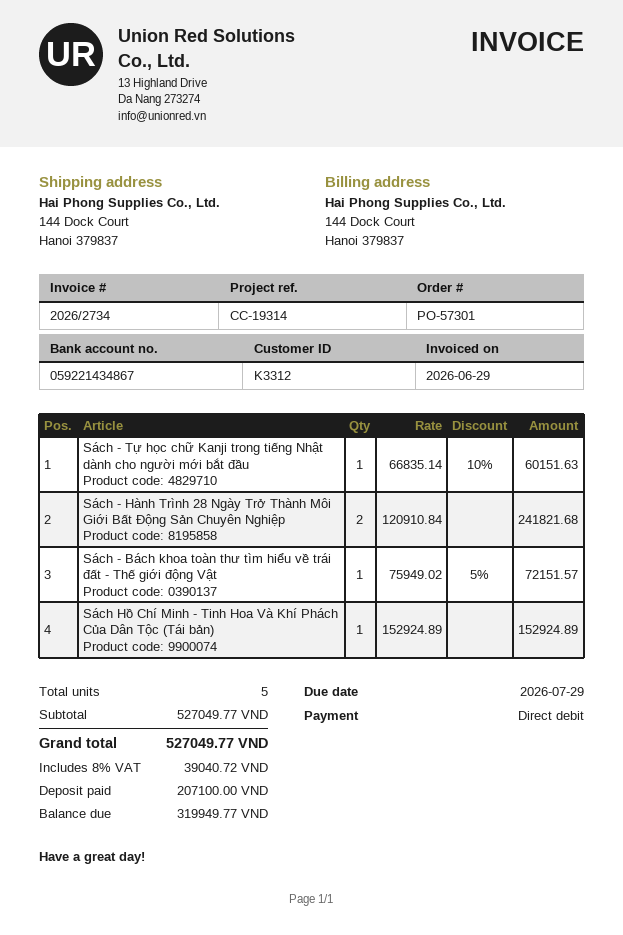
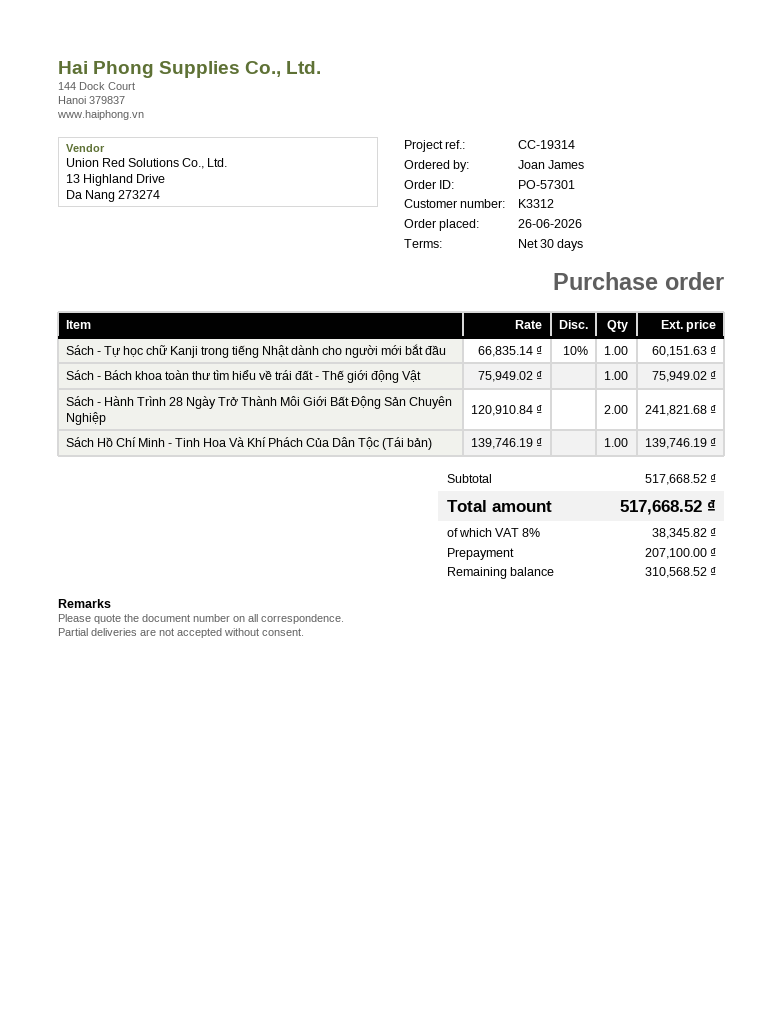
Sách - Bách khoa toàn thư tìm hiểu về trái đất - Thế giới động Vật: 1 x 75949.02 - 5% = 72151.57 -> 1 x 75949.02 = 75949.02
Sách Hồ Chí Minh - Tinh Hoa Và Khí Phách Của Dân Tộc (Tái bản): 1 x 152924.89 = 152924.89 -> 1 x 139746.19 = 139746.19
subtotal: 527049.77 -> 517668.52
tax: 8% = 39040.72 -> 8% = 38345.82
total: 527049.77 -> 517668.52
balance: 319949.77 -> 310568.52

